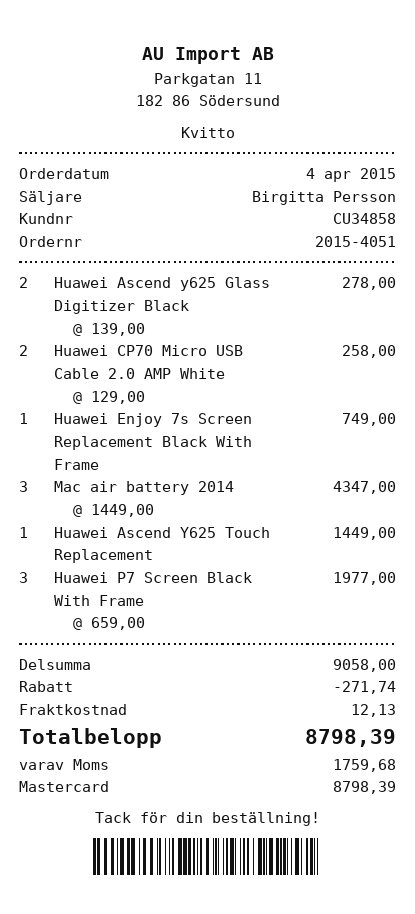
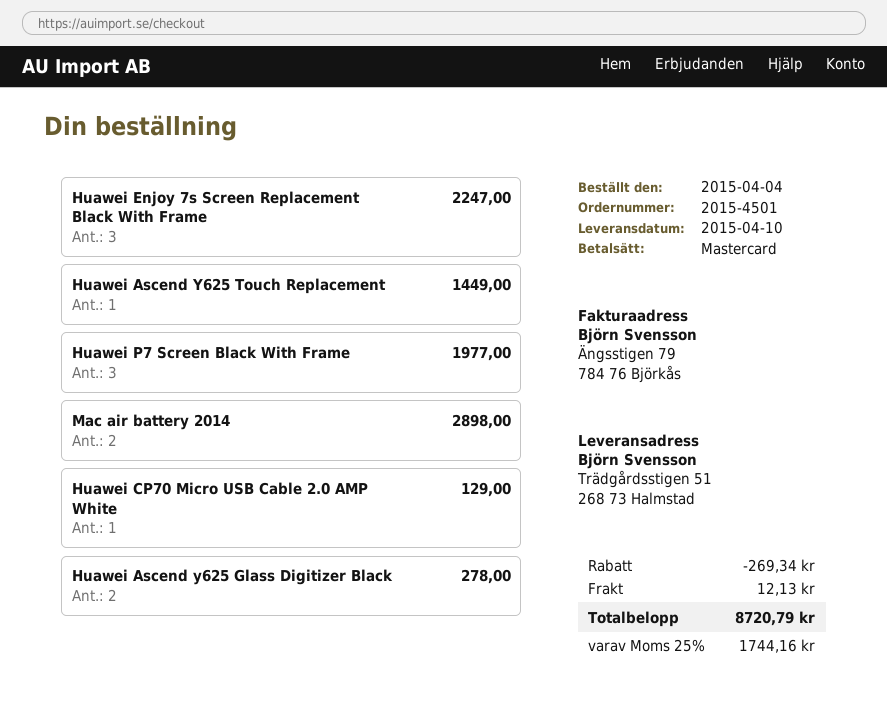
order number: 2015-4051 -> 2015-4501
Huawei CP70 Micro USB Cable 2.0 AMP White: 2 for 258.00 -> 1 for 129.00
Huawei Enjoy 7s Screen Replacement Black With Frame: 1 for 749.00 -> 3 for 2247.00
Mac air battery 2014: 3 for 4347.00 -> 2 for 2898.00
discount: 271.74 -> 269.34
tax: 1759.68 -> 1744.16
total: 8798.39 -> 8720.79

